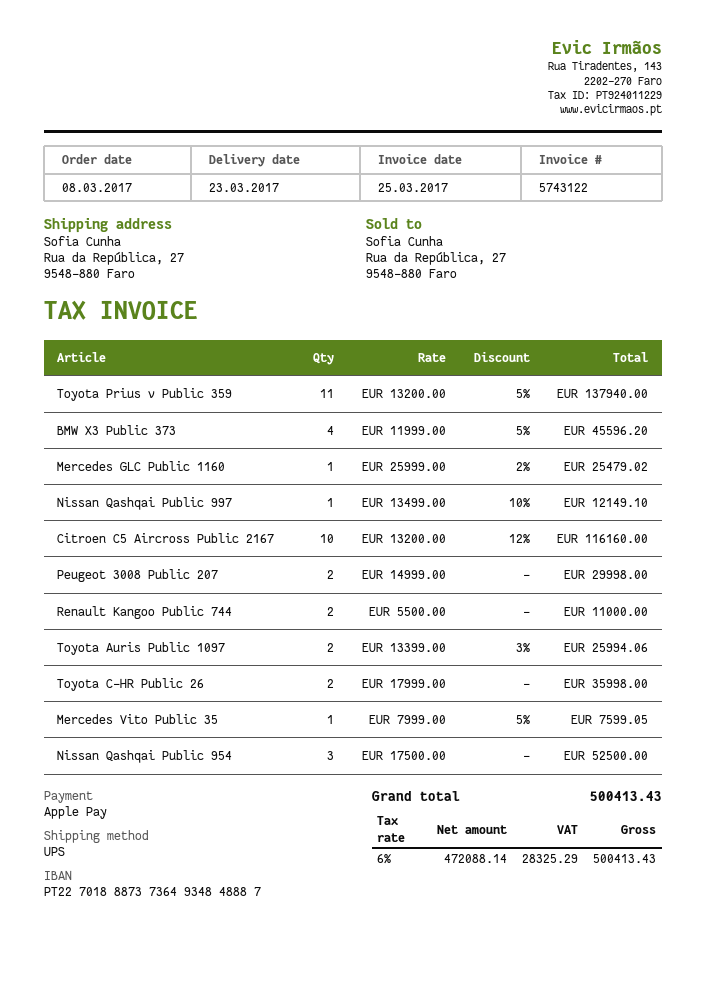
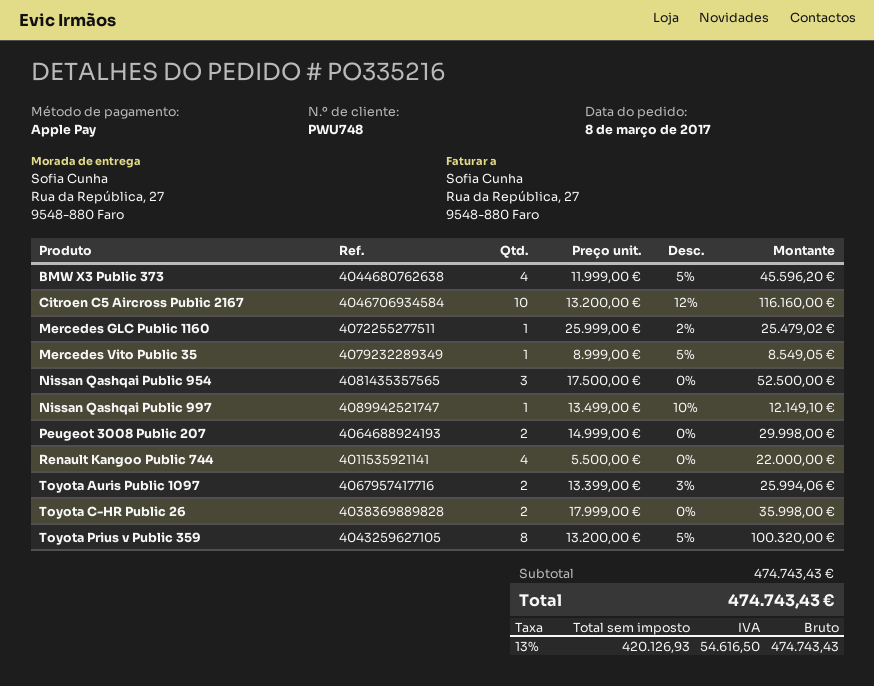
Toyota Prius v Public 359: 11 x 13200.00 - 5% = 137940.00 -> 8 x 13200.00 - 5% = 100320.00
Renault Kangoo Public 744: 2 x 5500.00 = 11000.00 -> 4 x 5500.00 = 22000.00
Mercedes Vito Public 35: 1 x 7999.00 - 5% = 7599.05 -> 1 x 8999.00 - 5% = 8549.05
net: 472088.14 -> 420126.93
tax: 6% = 28325.29 -> 13% = 54616.50
total: 500413.43 -> 474743.43

